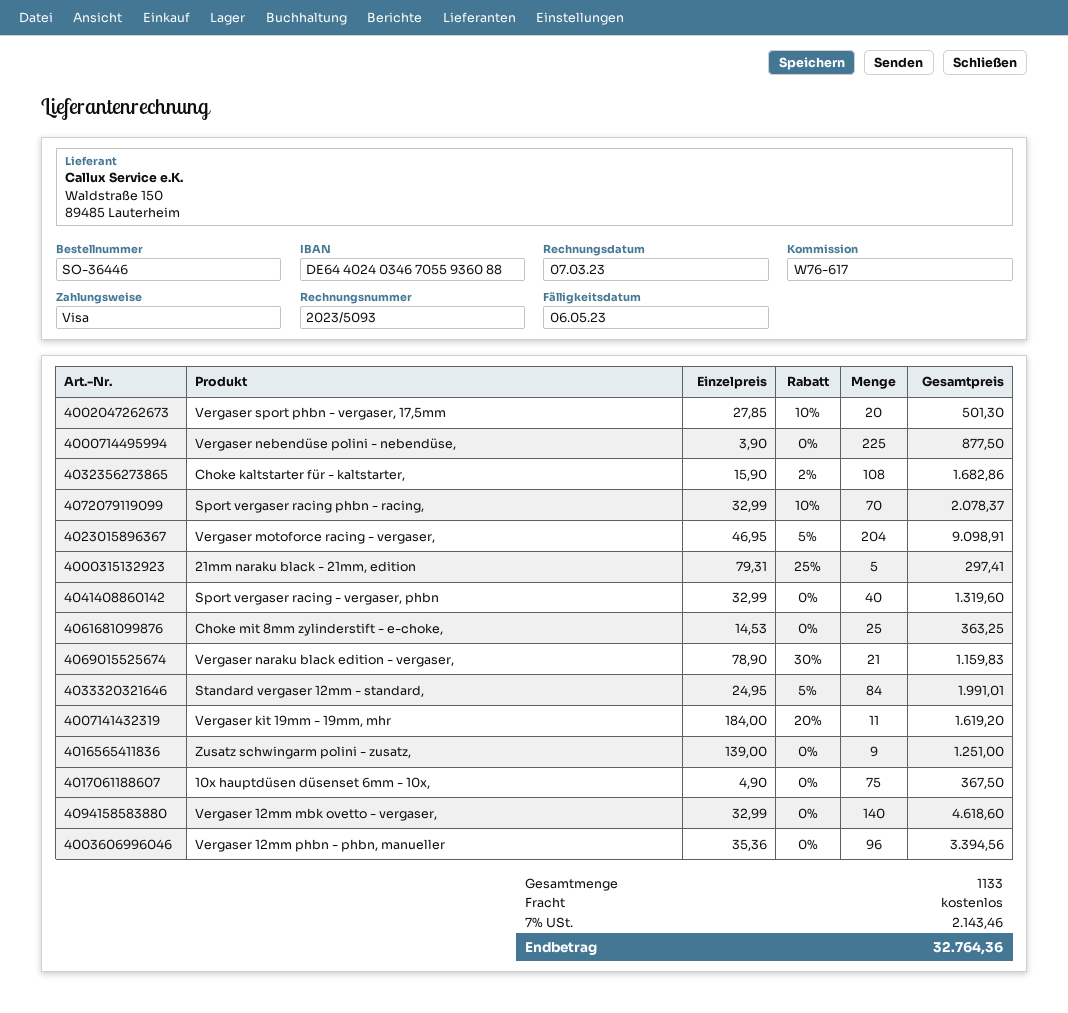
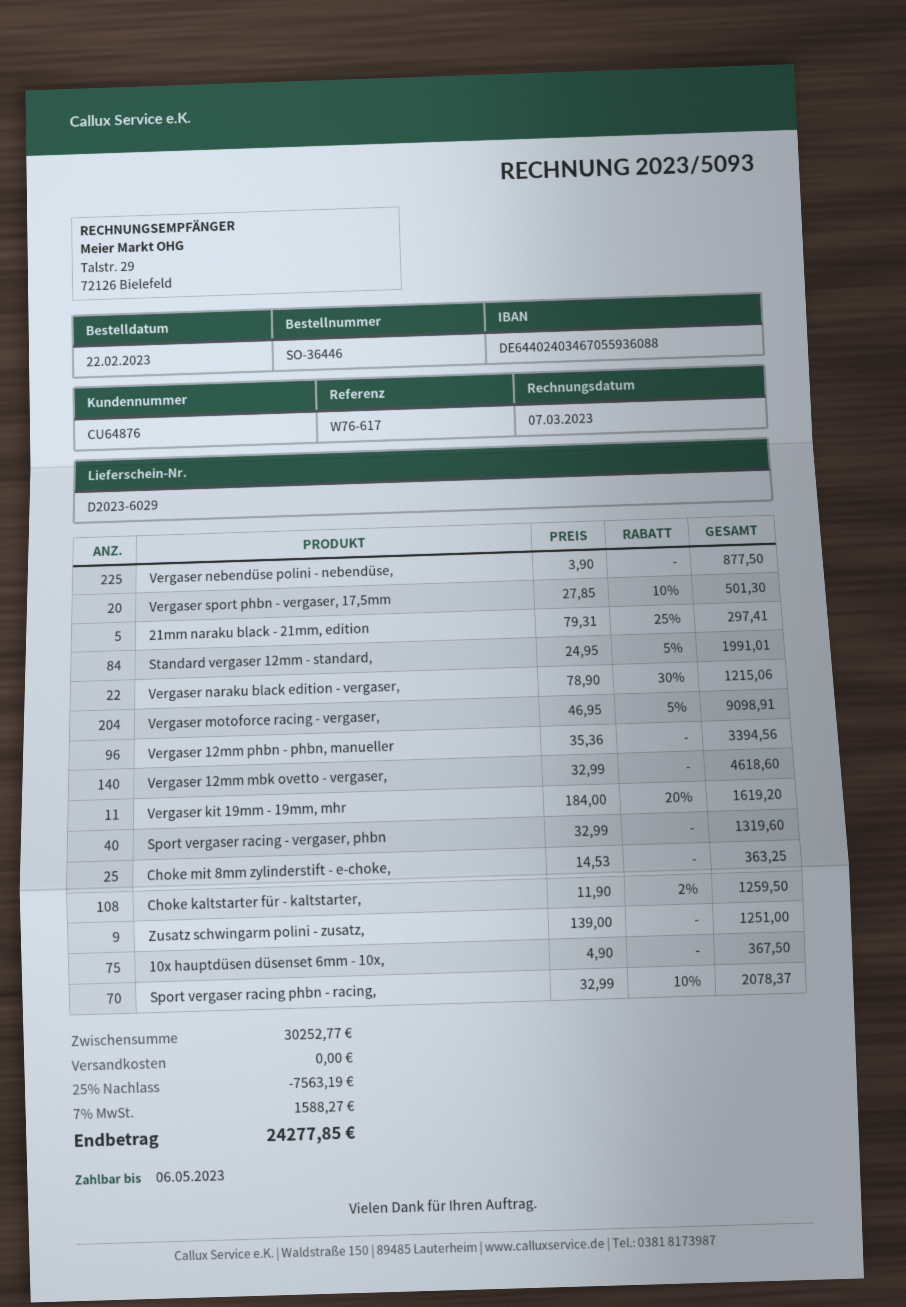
Choke kaltstarter für - kaltstarter,: 108 x 15.90 - 2% = 1682.86 -> 108 x 11.90 - 2% = 1259.50
Vergaser naraku black edition - vergaser,: 21 x 78.90 - 30% = 1159.83 -> 22 x 78.90 - 30% = 1215.06
discount: none -> 25% = 7563.19
tax: 7% = 2143.46 -> 7% = 1588.27
total: 32764.36 -> 24277.85

